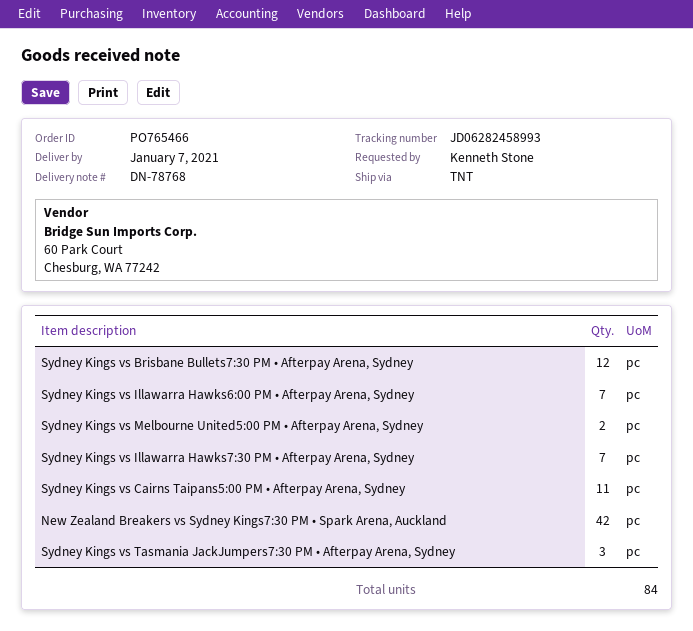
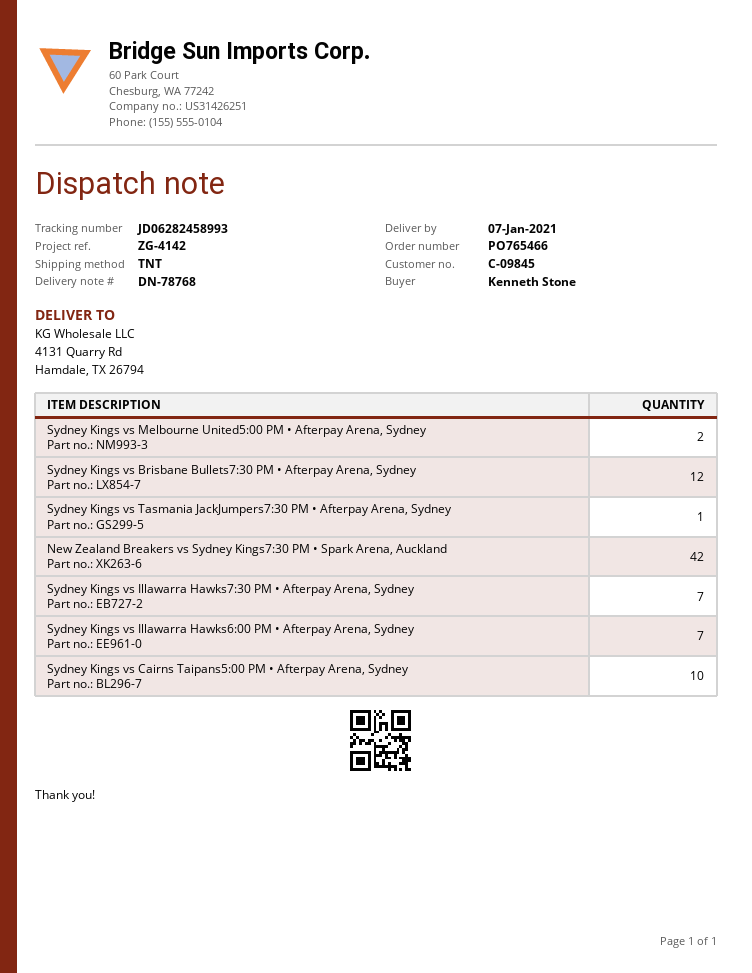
Sydney Kings vs Cairns Taipans5:00 PM • Afterpay Arena, Sydney: 11 -> 10
Sydney Kings vs Tasmania JackJumpers7:30 PM • Afterpay Arena, Sydney: 3 -> 1

